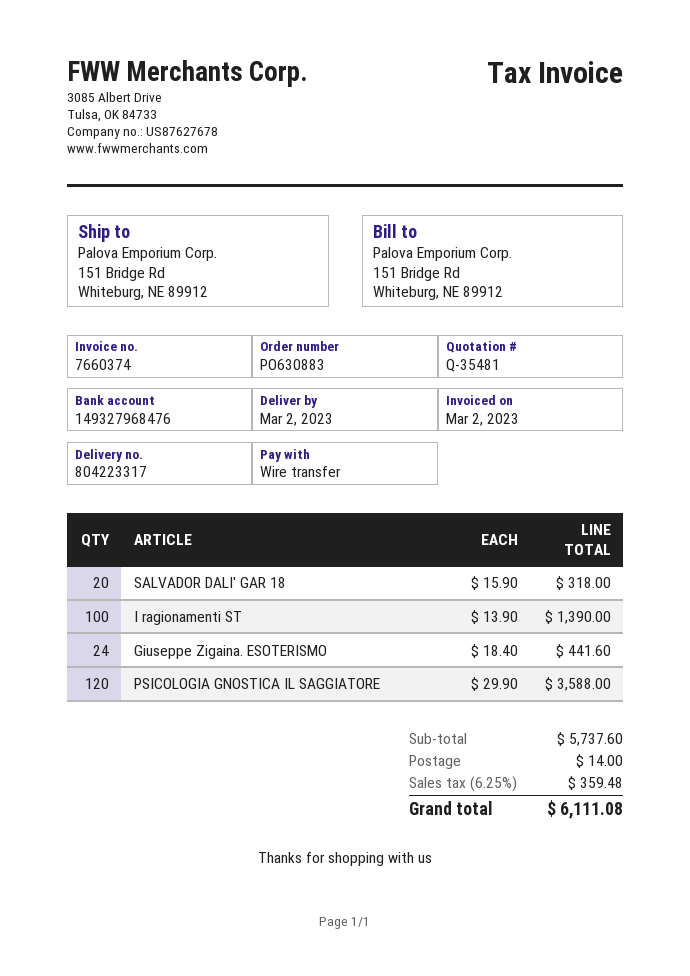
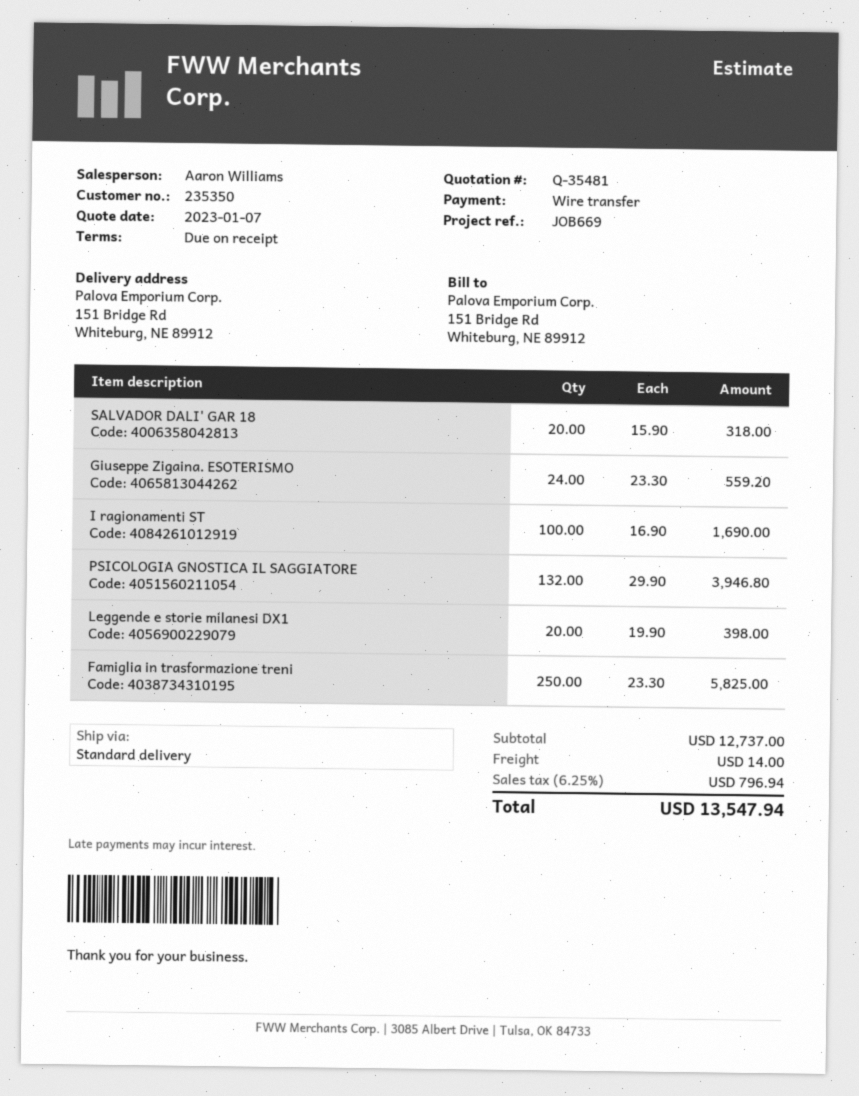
I ragionamenti ST: 100 x 13.90 = 1390.00 -> 100 x 16.90 = 1690.00
Giuseppe Zigaina. ESOTERISMO: 24 x 18.40 = 441.60 -> 24 x 23.30 = 559.20
PSICOLOGIA GNOSTICA IL SAGGIATORE: 120 x 29.90 = 3588.00 -> 132 x 29.90 = 3946.80
Leggende e storie milanesi DX1: none -> 20 x 19.90 = 398.00
Famiglia in trasformazione treni: none -> 250 x 23.30 = 5825.00
subtotal: 5737.60 -> 12737.00
tax: 6.25% = 359.48 -> 6.25% = 796.94
total: 6111.08 -> 13547.94

